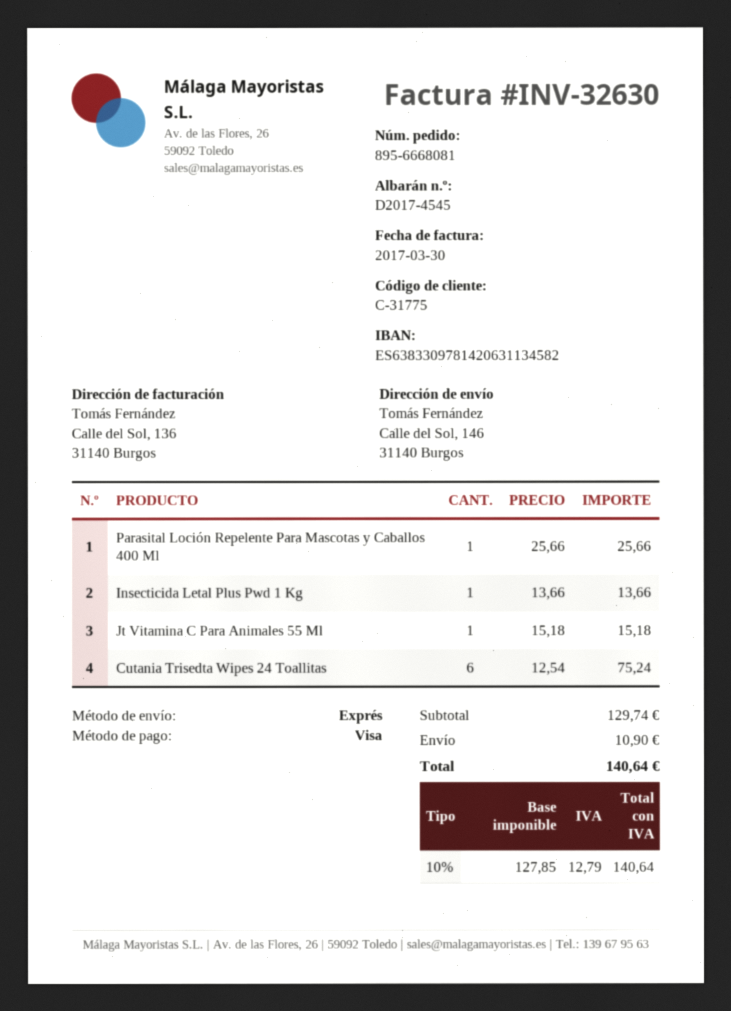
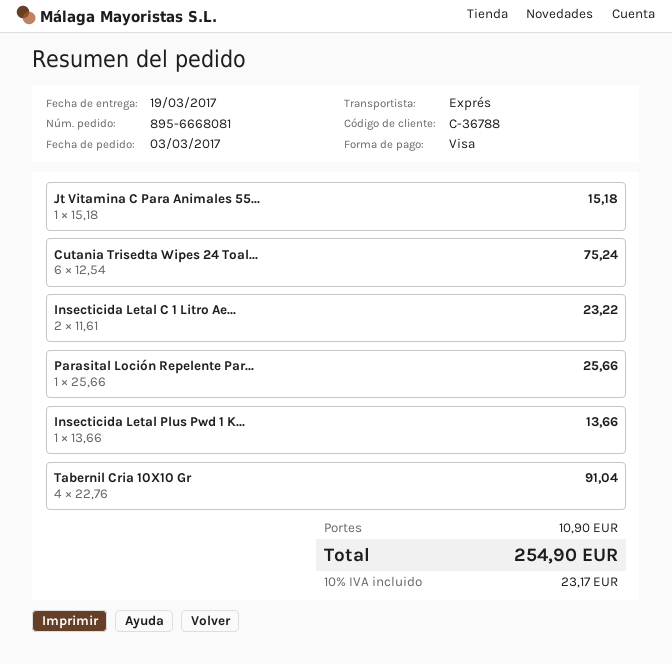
customer number: C-31775 -> C-36788
Insecticida Letal C 1 Litro Ae...: none -> 2 x 11.61 = 23.22
Tabernil Cria 10X10 Gr: none -> 4 x 22.76 = 91.04
tax: 10% = 12.79 -> 10% = 23.17
total: 140.64 -> 254.90

